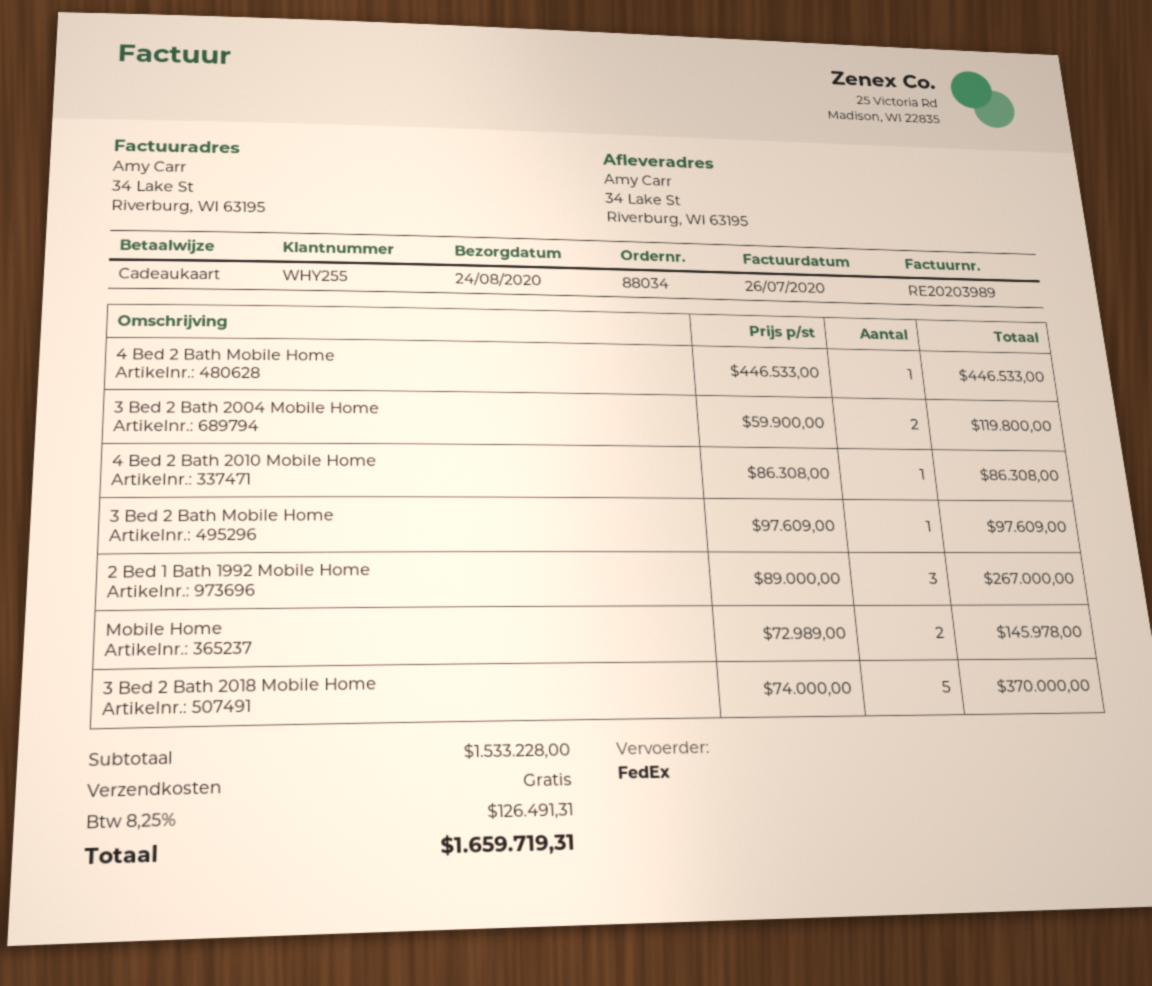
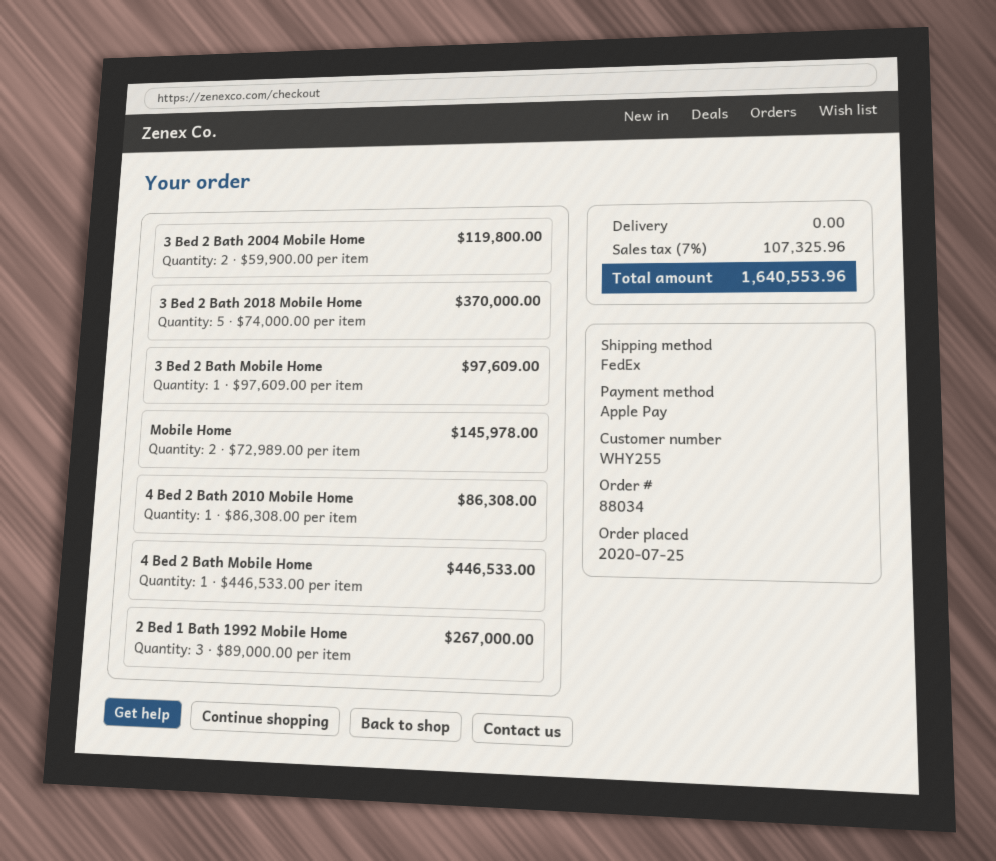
payment method: gift card -> Apple Pay
tax: 8.25% = 126491.31 -> 7% = 107325.96
total: 1659719.31 -> 1640553.96

